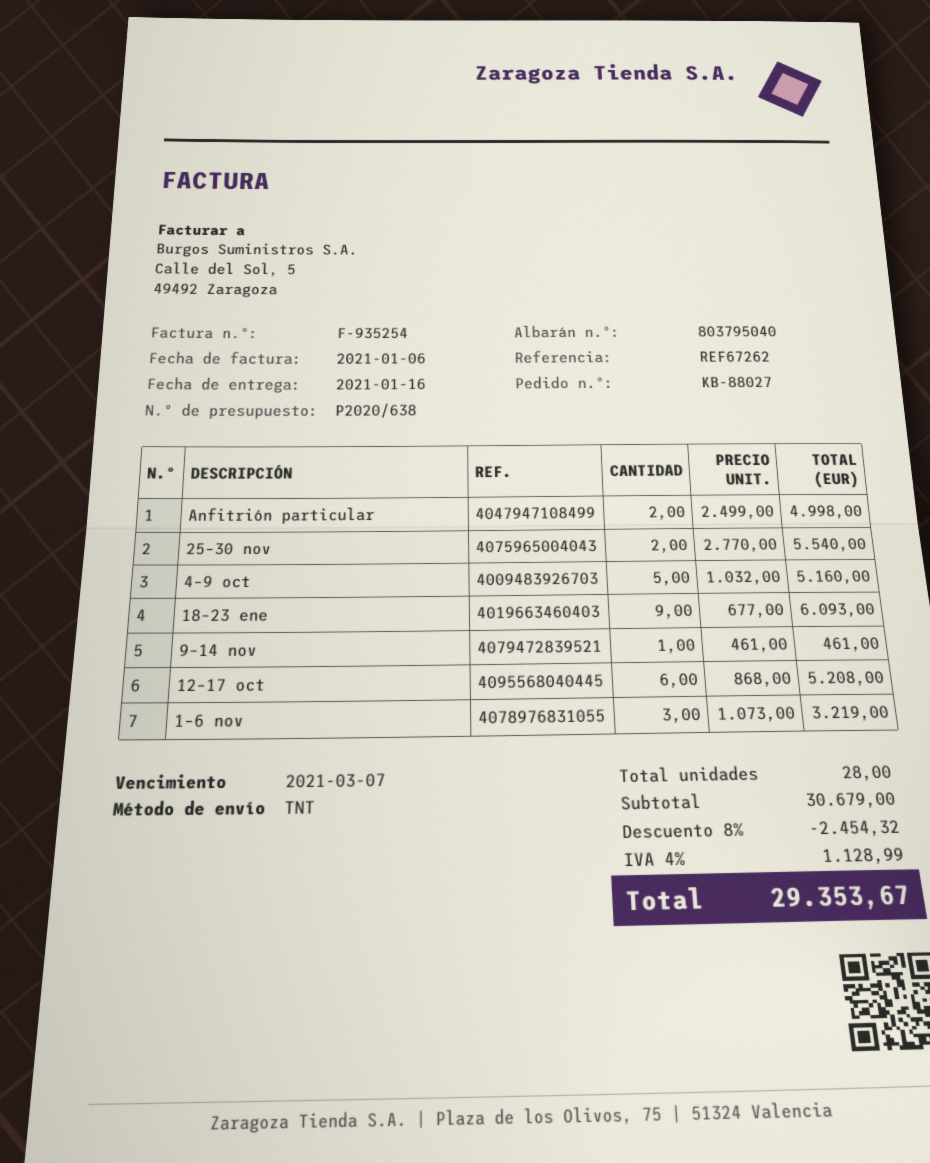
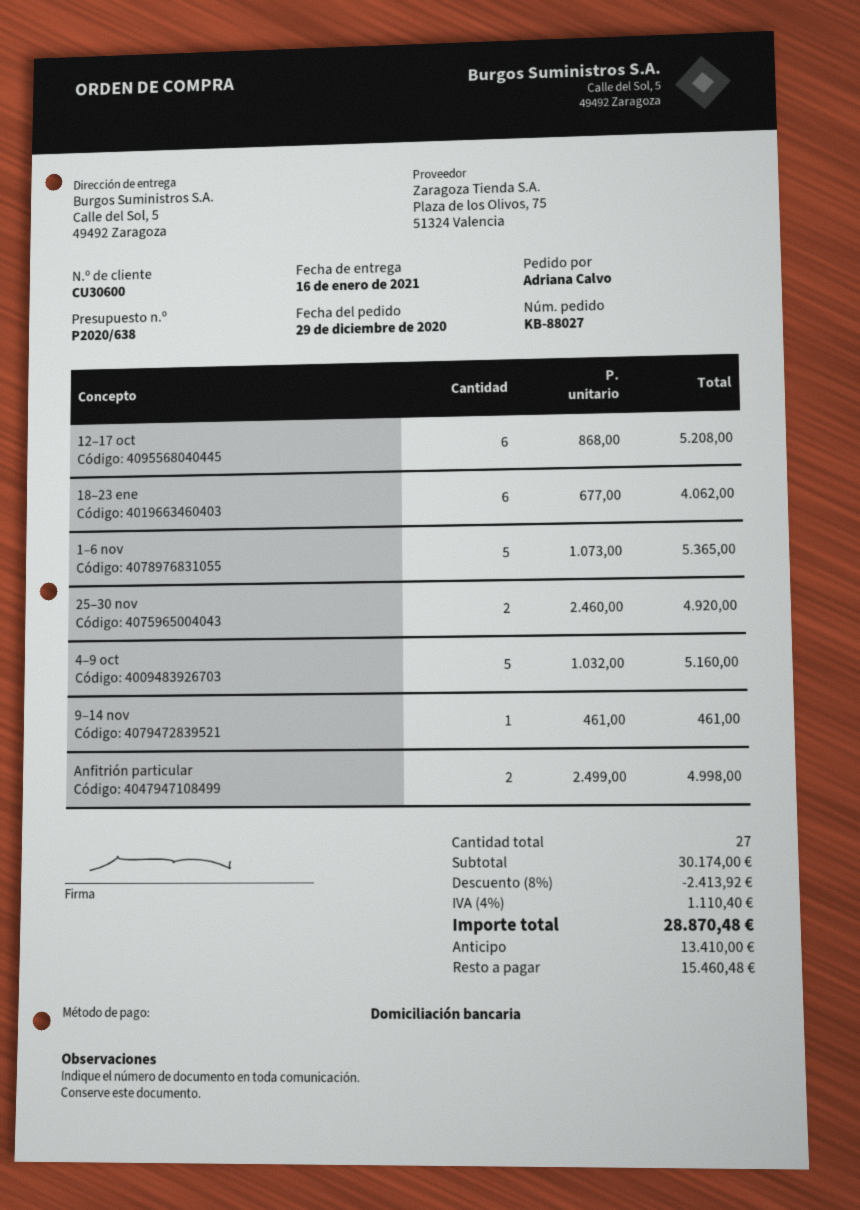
25–30 nov: 2 x 2770.00 = 5540.00 -> 2 x 2460.00 = 4920.00
18–23 ene: 9 x 677.00 = 6093.00 -> 6 x 677.00 = 4062.00
1–6 nov: 3 x 1073.00 = 3219.00 -> 5 x 1073.00 = 5365.00
total quantity: 28 -> 27
subtotal: 30679.00 -> 30174.00
discount: 8% = 2454.32 -> 8% = 2413.92
tax: 4% = 1128.99 -> 4% = 1110.40
total: 29353.67 -> 28870.48

